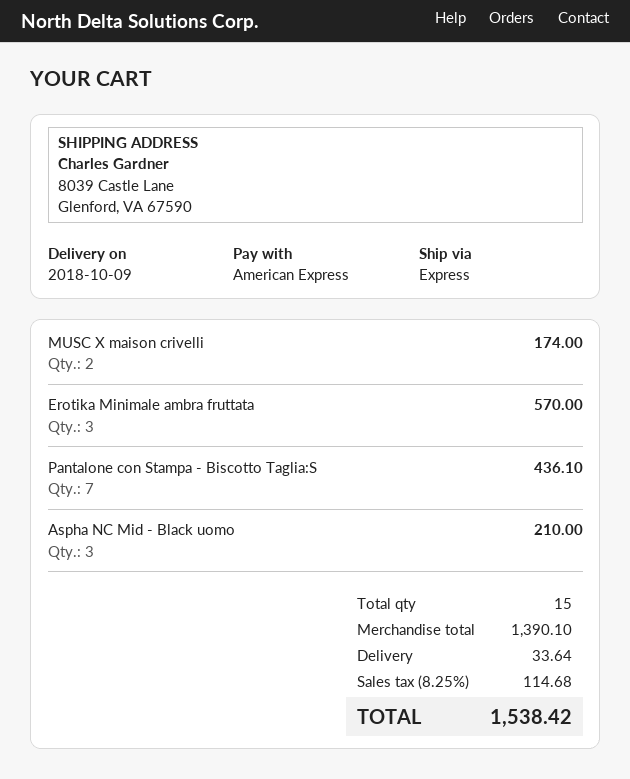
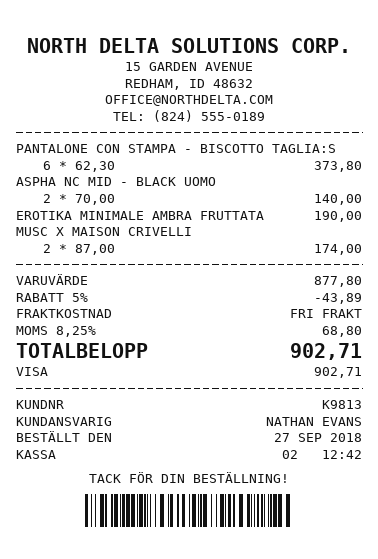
payment method: American Express -> Visa
Erotika Minimale ambra fruttata: 3 for 570.00 -> 1 for 190.00
Pantalone con Stampa - Biscotto Taglia:S: 7 for 436.10 -> 6 for 373.80
Aspha NC Mid - Black uomo: 3 for 210.00 -> 2 for 140.00
subtotal: 1390.10 -> 877.80
discount: none -> 5% = 43.89
shipping: 33.64 -> 0.00
tax: 8.25% = 114.68 -> 8.25% = 68.80
total: 1538.42 -> 902.71

